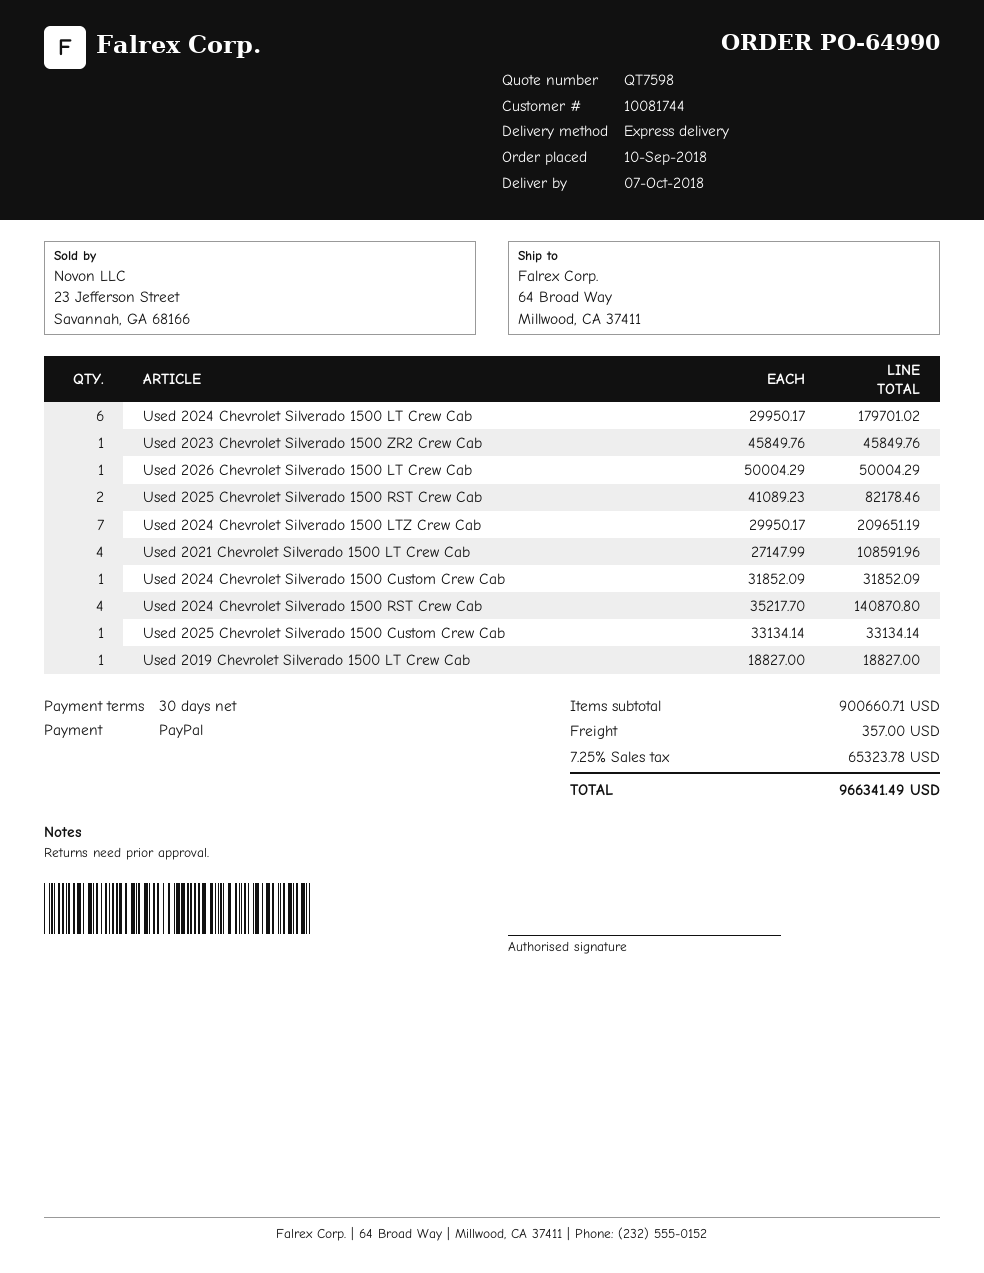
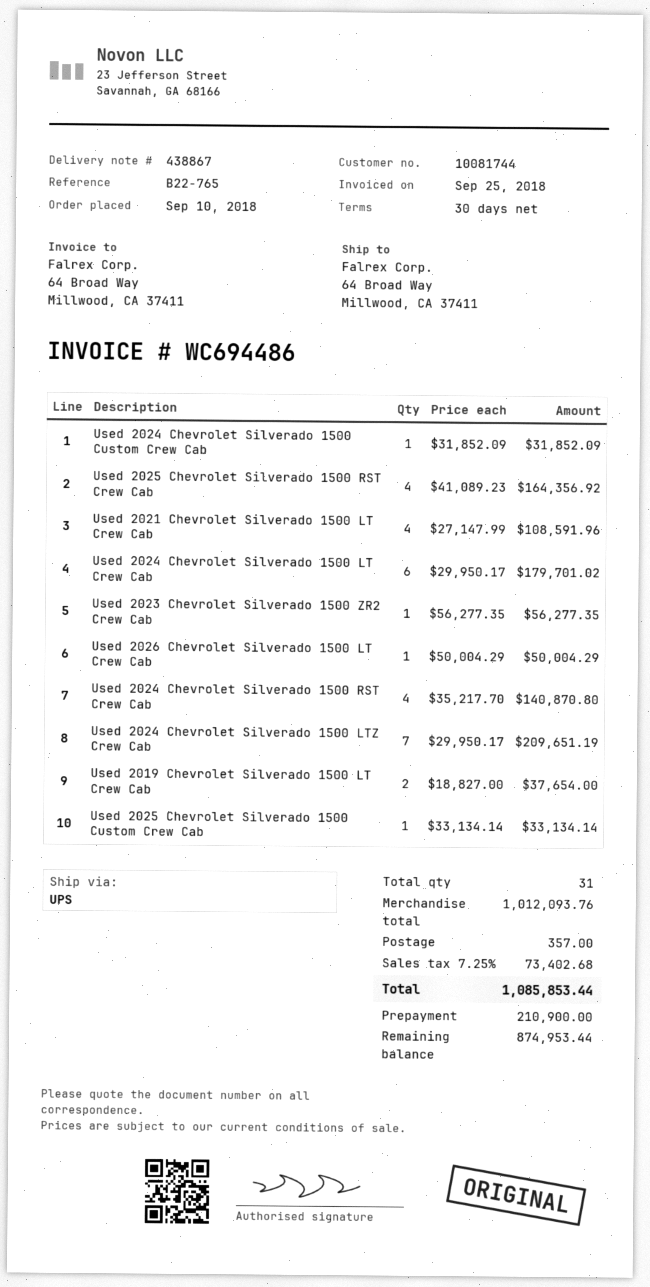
shipping method: express -> UPS
Used 2023 Chevrolet Silverado 1500 ZR2 Crew Cab: 1 x 45849.76 = 45849.76 -> 1 x 56277.35 = 56277.35
Used 2025 Chevrolet Silverado 1500 RST Crew Cab: 2 x 41089.23 = 82178.46 -> 4 x 41089.23 = 164356.92
Used 2019 Chevrolet Silverado 1500 LT Crew Cab: 1 x 18827.00 = 18827.00 -> 2 x 18827.00 = 37654.00
subtotal: 900660.71 -> 1012093.76
tax: 7.25% = 65323.78 -> 7.25% = 73402.68
total: 966341.49 -> 1085853.44

